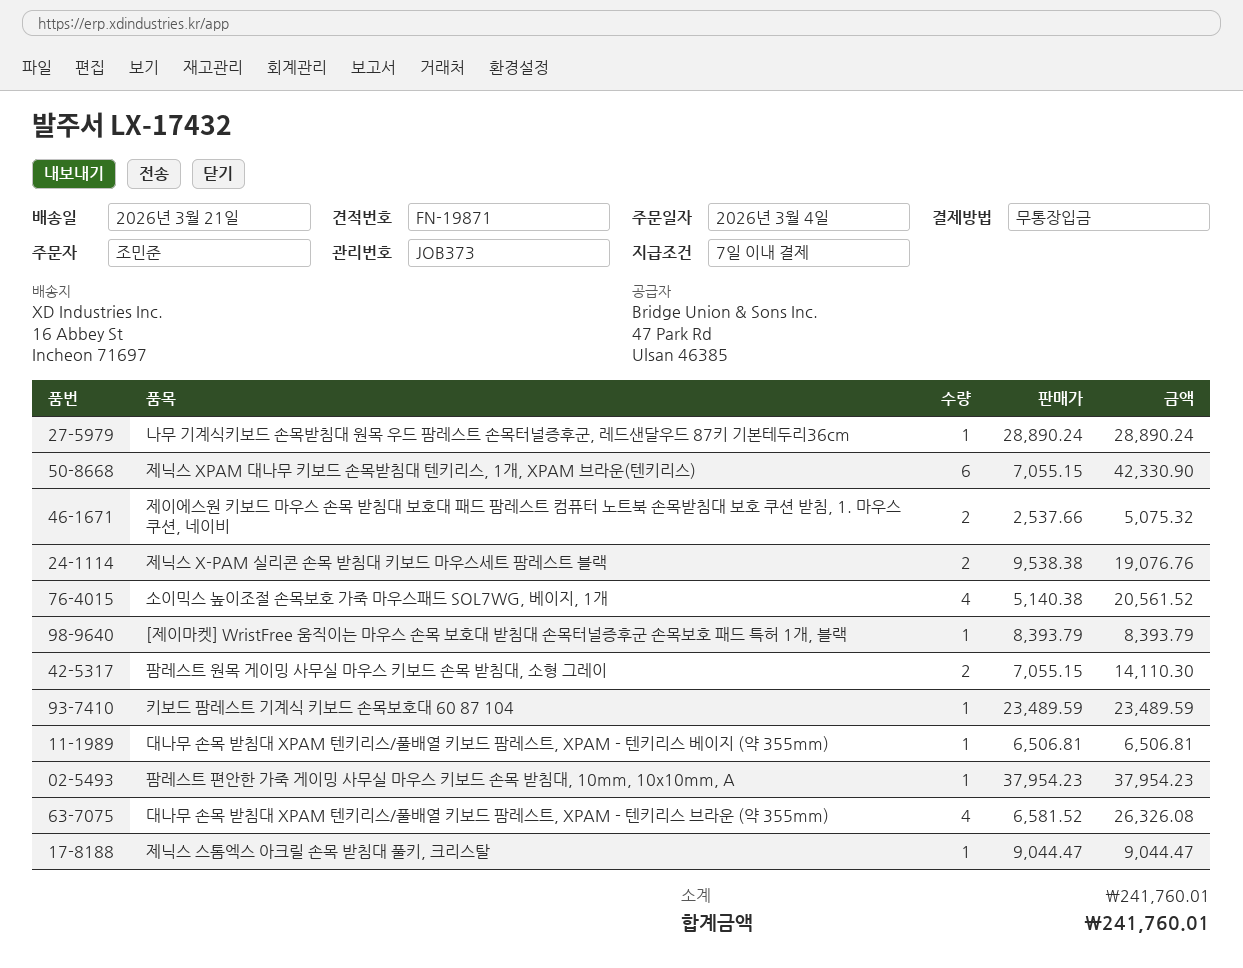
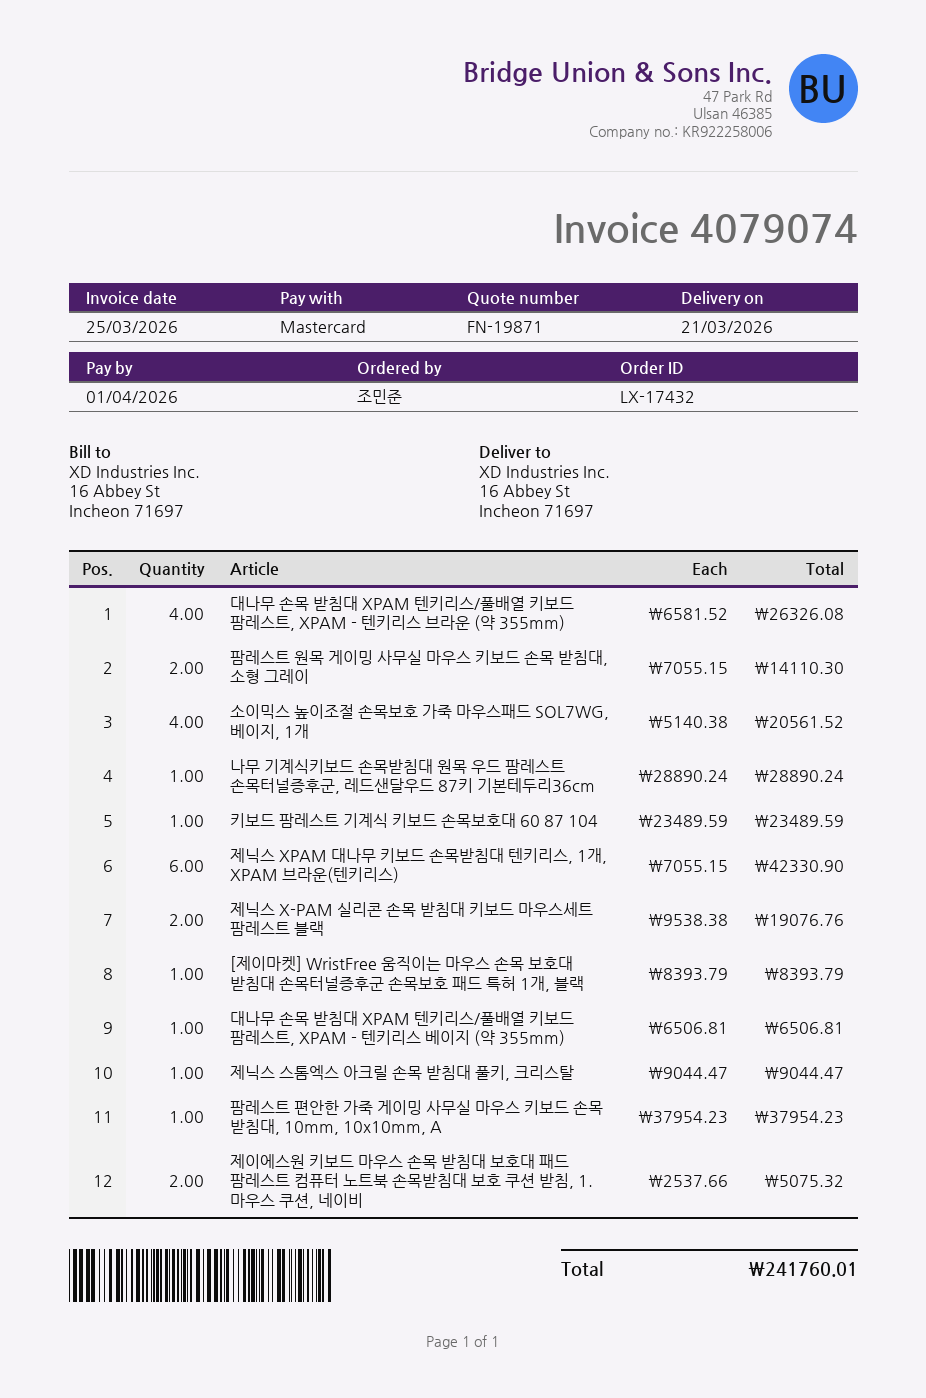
payment method: bank transfer -> Mastercard

